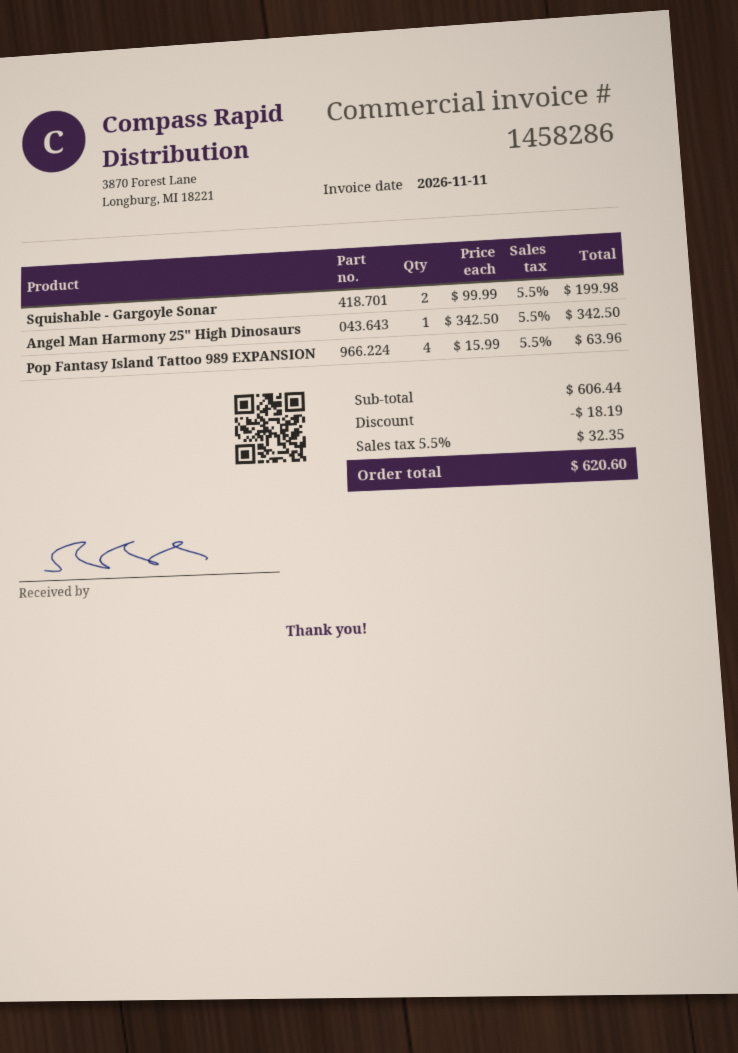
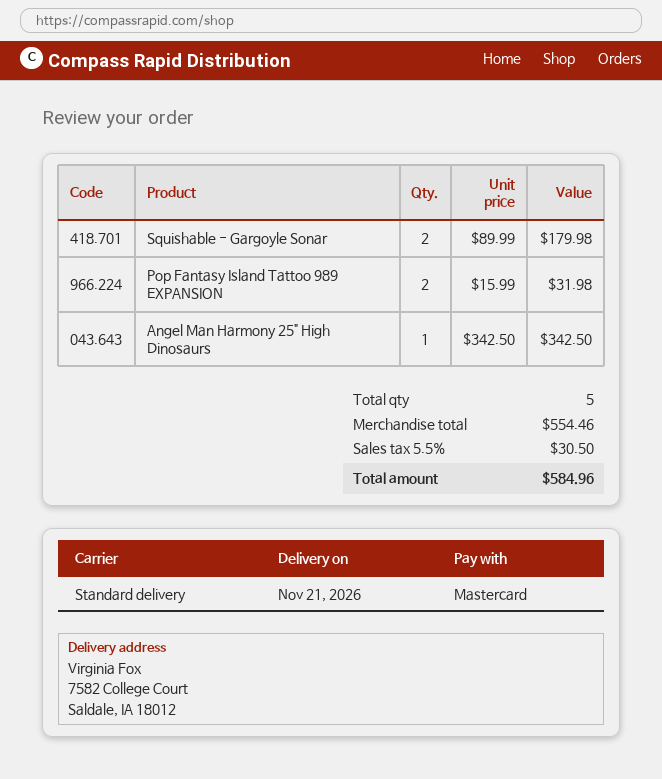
Squishable - Gargoyle Sonar: 2 x 99.99 = 199.98 -> 2 x 89.99 = 179.98
Pop Fantasy Island Tattoo 989 EXPANSION: 4 x 15.99 = 63.96 -> 2 x 15.99 = 31.98
subtotal: 606.44 -> 554.46
discount: 18.19 -> none
tax: 5.5% = 32.35 -> 5.5% = 30.50
total: 620.60 -> 584.96

